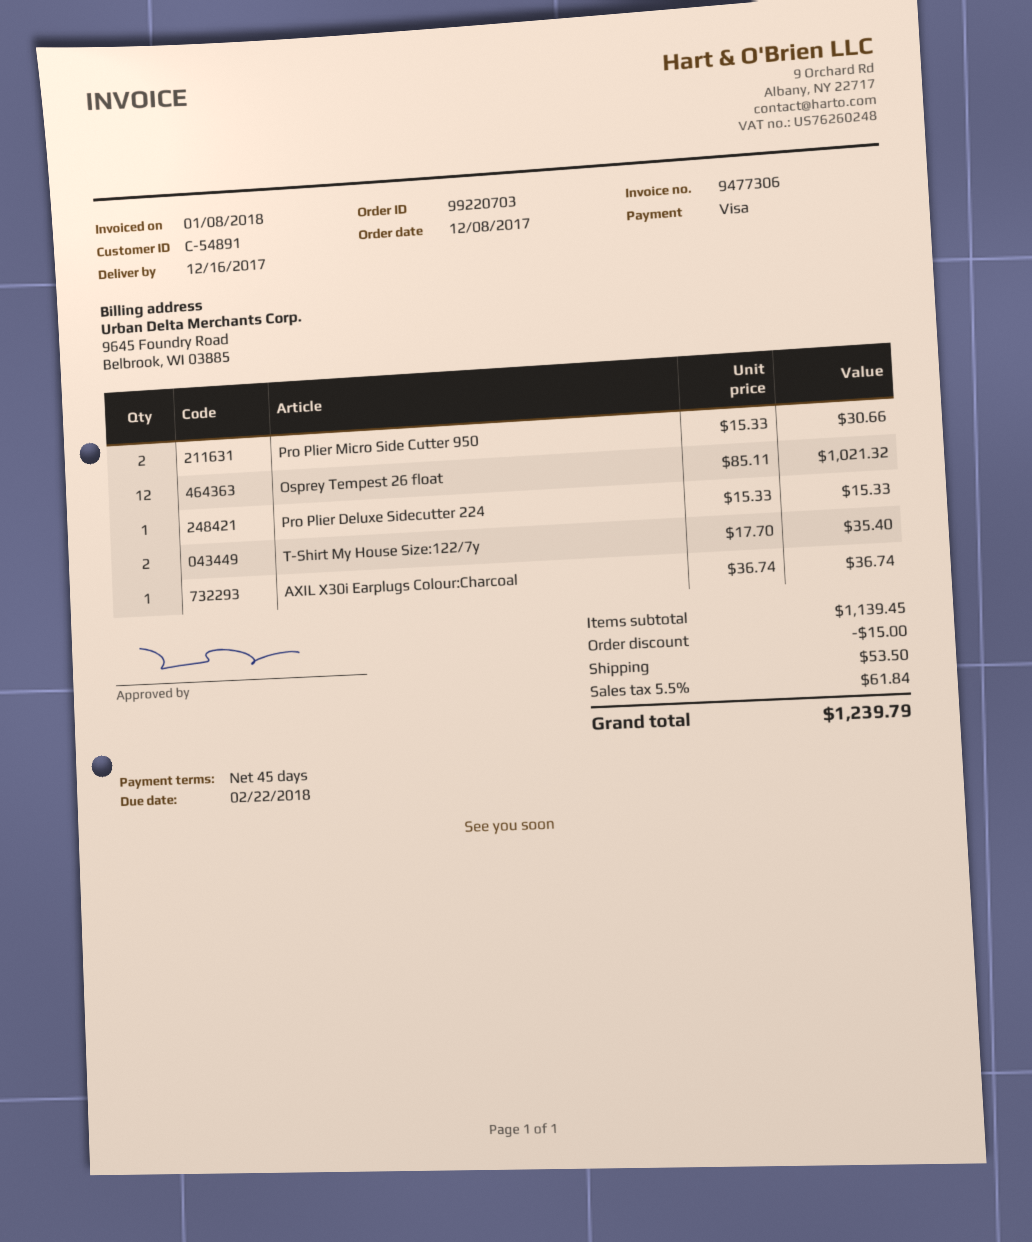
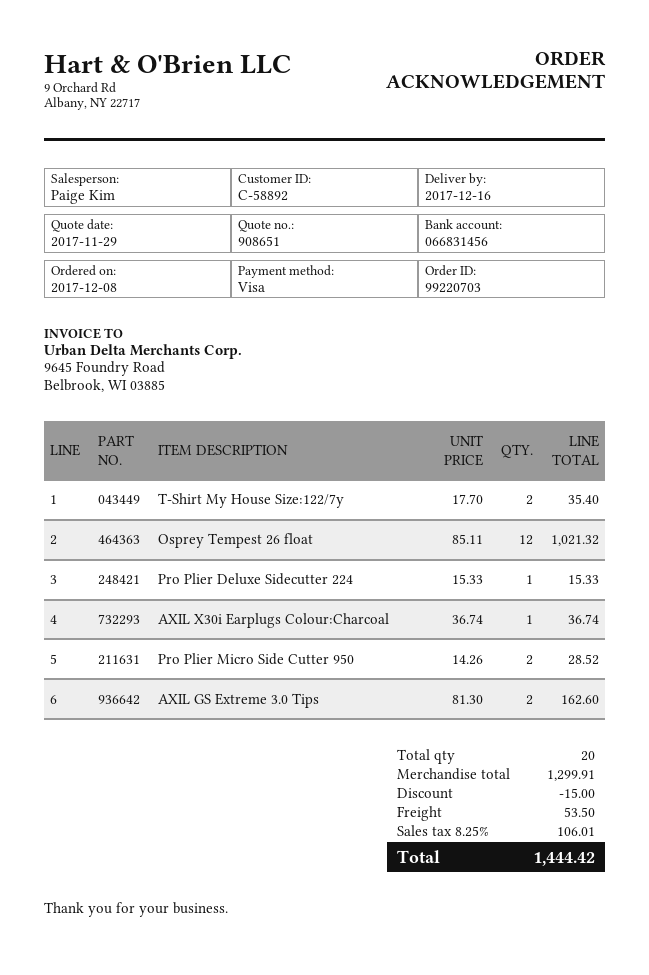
customer number: C-54891 -> C-58892
Pro Plier Micro Side Cutter 950: 2 x 15.33 = 30.66 -> 2 x 14.26 = 28.52
AXIL GS Extreme 3.0 Tips: none -> 2 x 81.30 = 162.60
subtotal: 1139.45 -> 1299.91
tax: 5.5% = 61.84 -> 8.25% = 106.01
total: 1239.79 -> 1444.42

